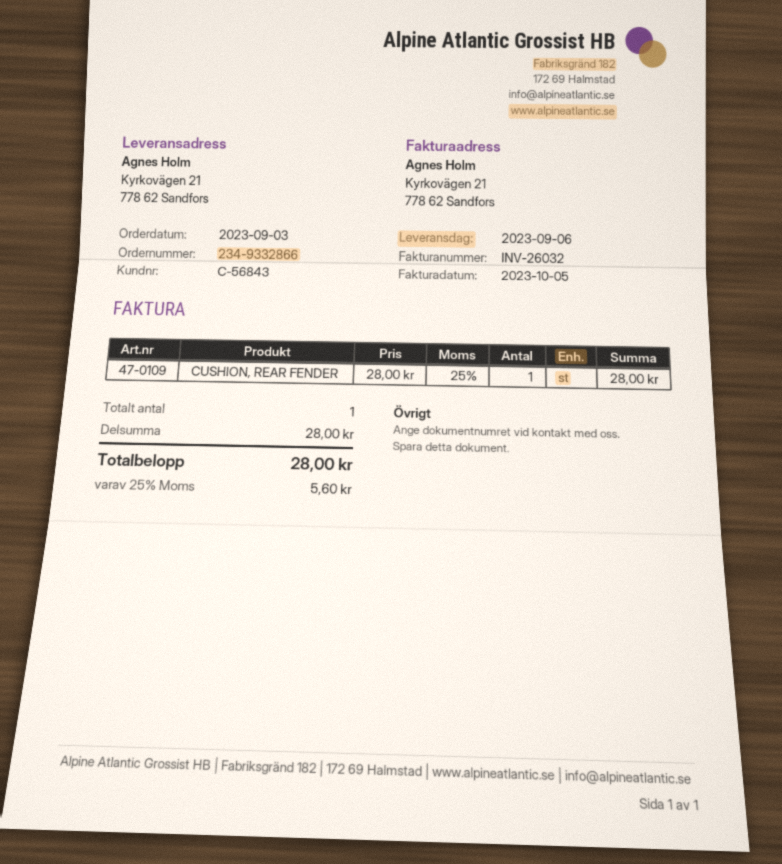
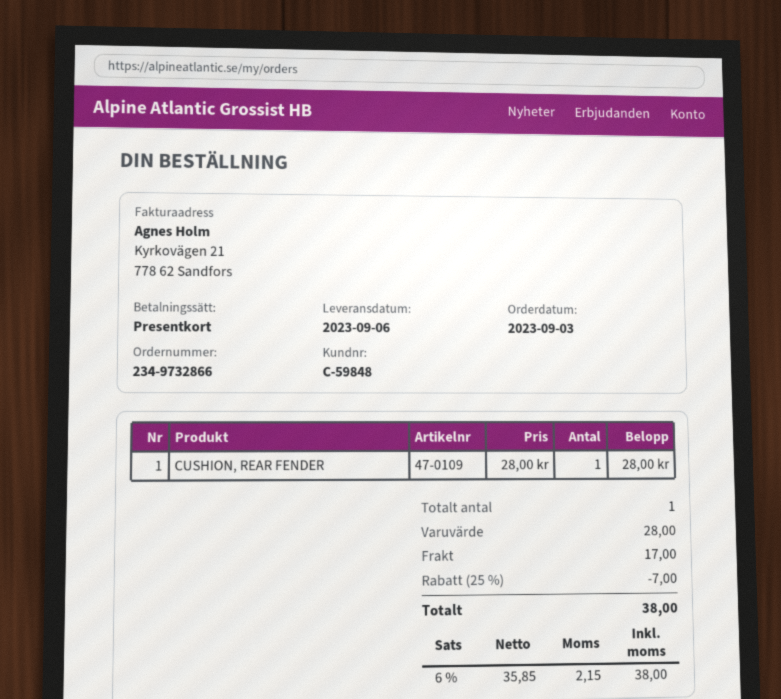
order number: 234-9332866 -> 234-9732866
customer number: C-56843 -> C-59848
discount: none -> 25% = 7.00
shipping: none -> 17.00
tax: 25% = 5.60 -> 6% = 2.15
total: 28.00 -> 38.00

